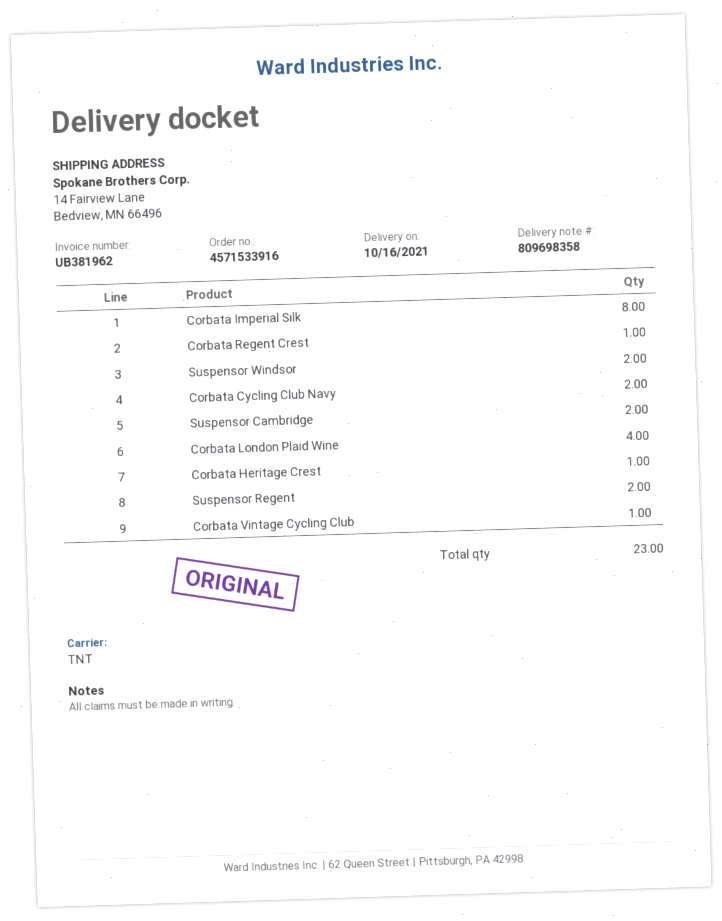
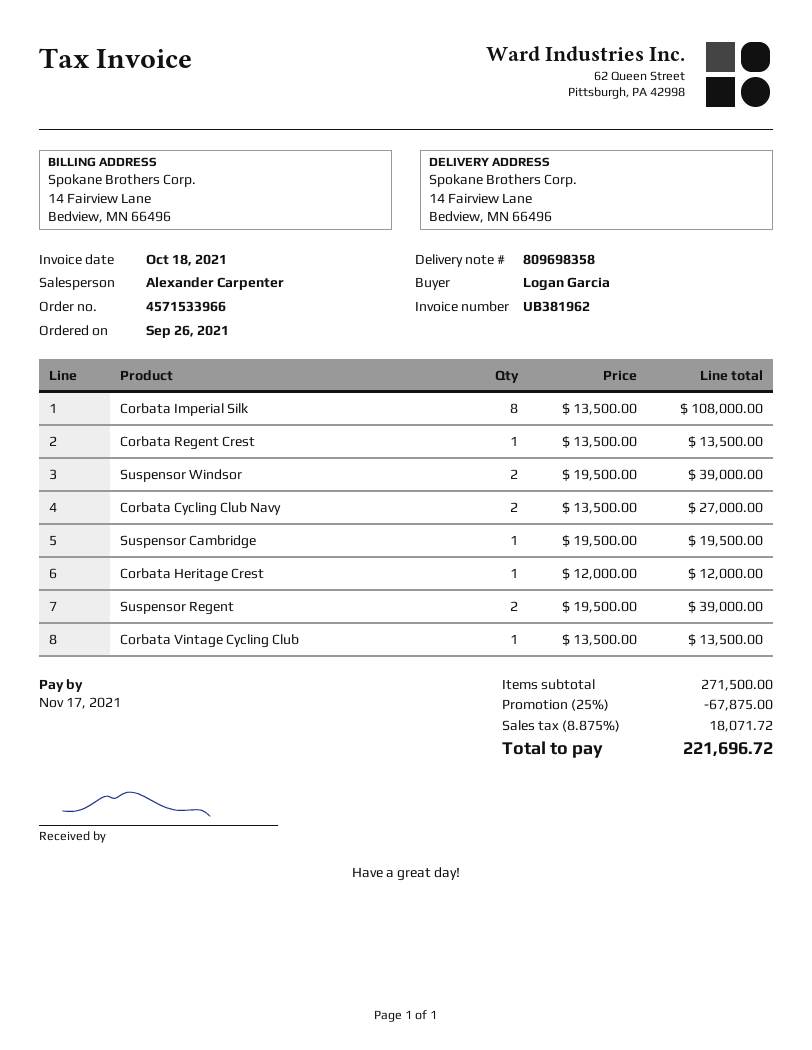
order number: 4571533916 -> 4571533966
Suspensor Cambridge: 2 -> 1
Corbata London Plaid Wine: 4 -> none

